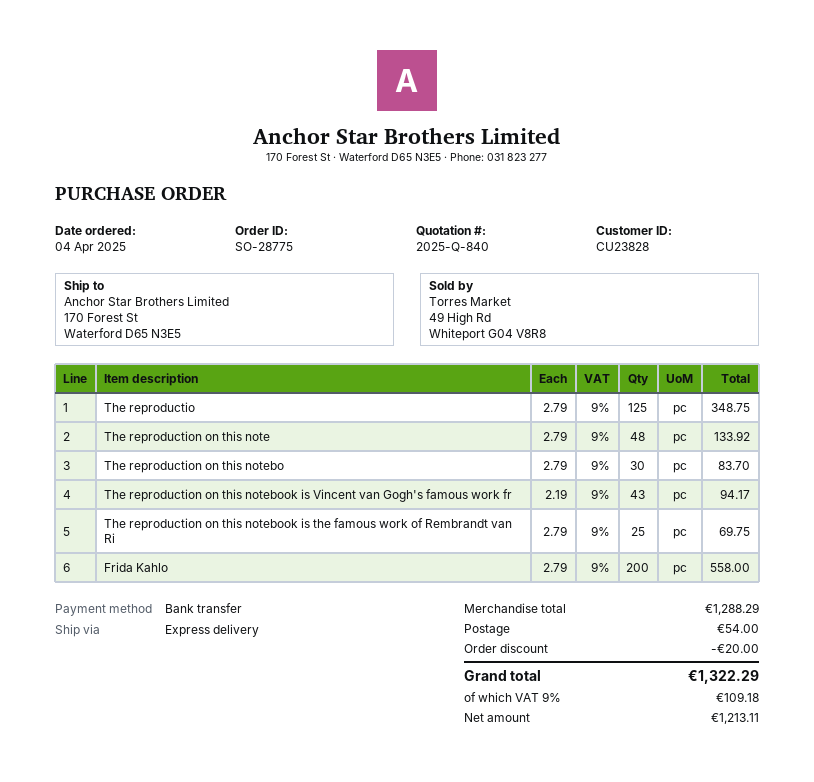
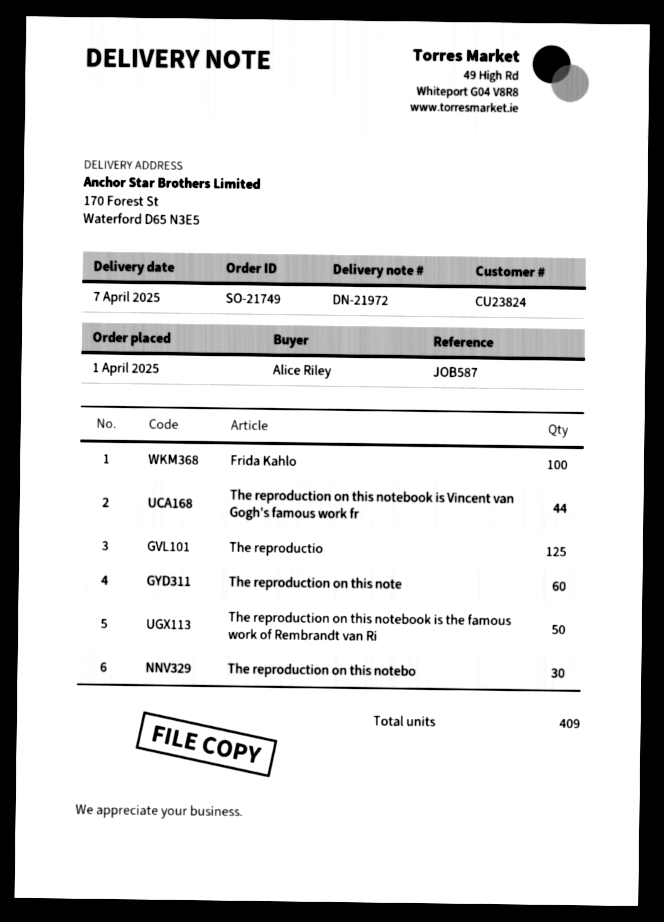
order number: SO-28775 -> SO-21749
order date: 2025-04-04 -> 2025-04-01
customer number: CU23828 -> CU23824
The reproduction on this note: 48 -> 60
The reproduction on this notebook is Vincent van Gogh's famous work fr: 43 -> 44
The reproduction on this notebook is the famous work of Rembrandt van Ri: 25 -> 50
Frida Kahlo: 200 -> 100

